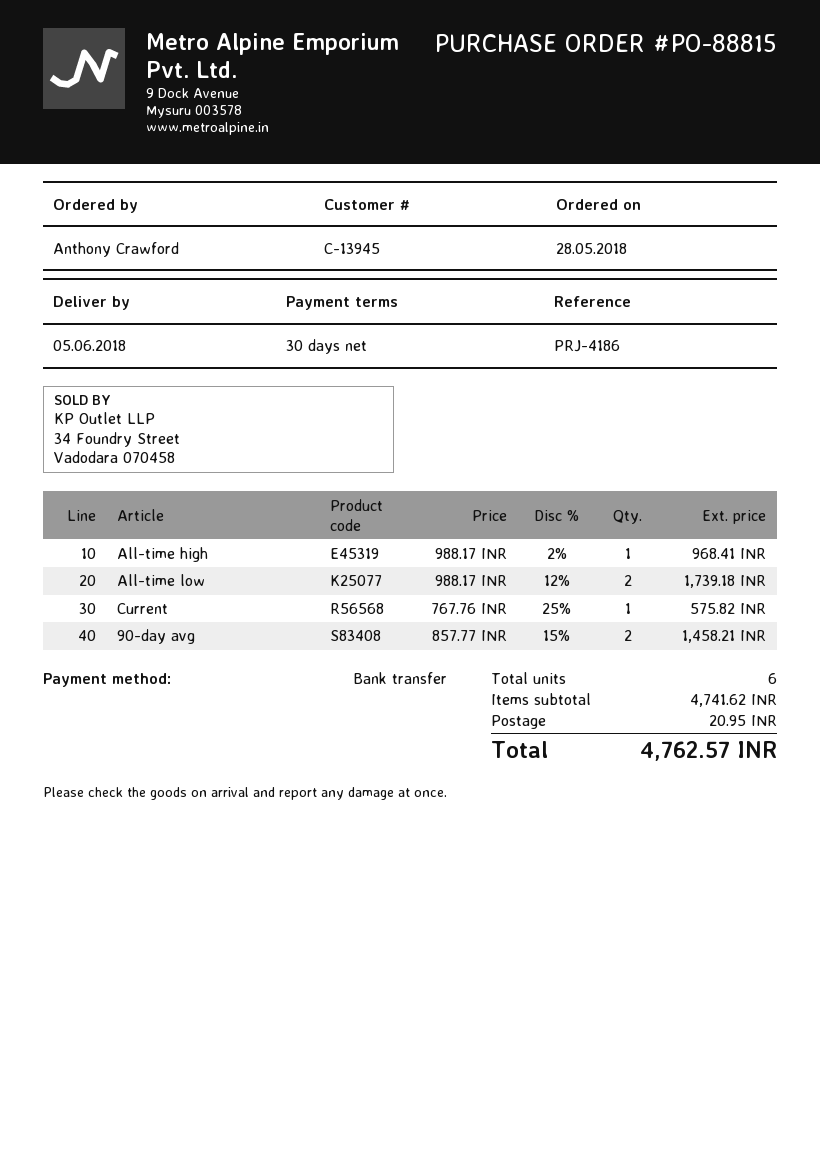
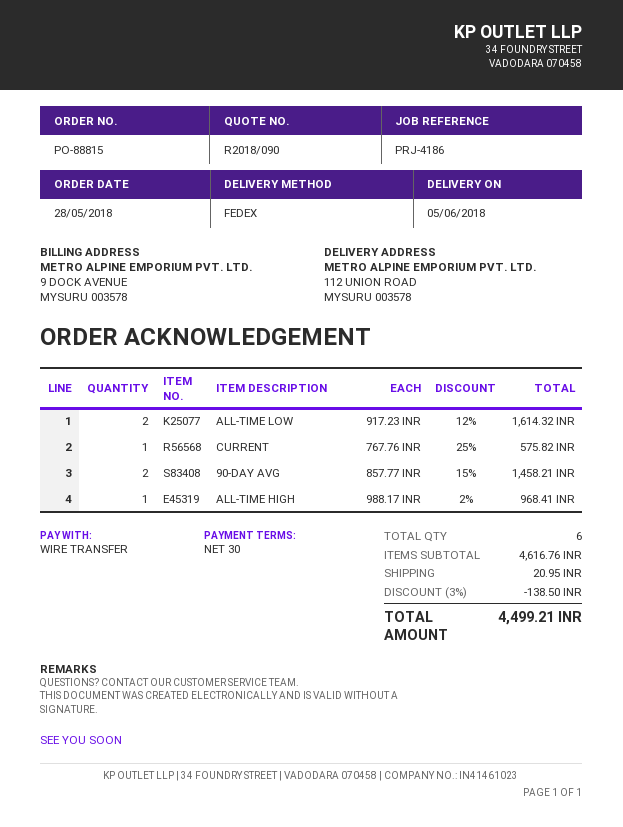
All-time low: 2 x 988.17 - 12% = 1739.18 -> 2 x 917.23 - 12% = 1614.32
subtotal: 4741.62 -> 4616.76
discount: none -> 3% = 138.50
total: 4762.57 -> 4499.21

